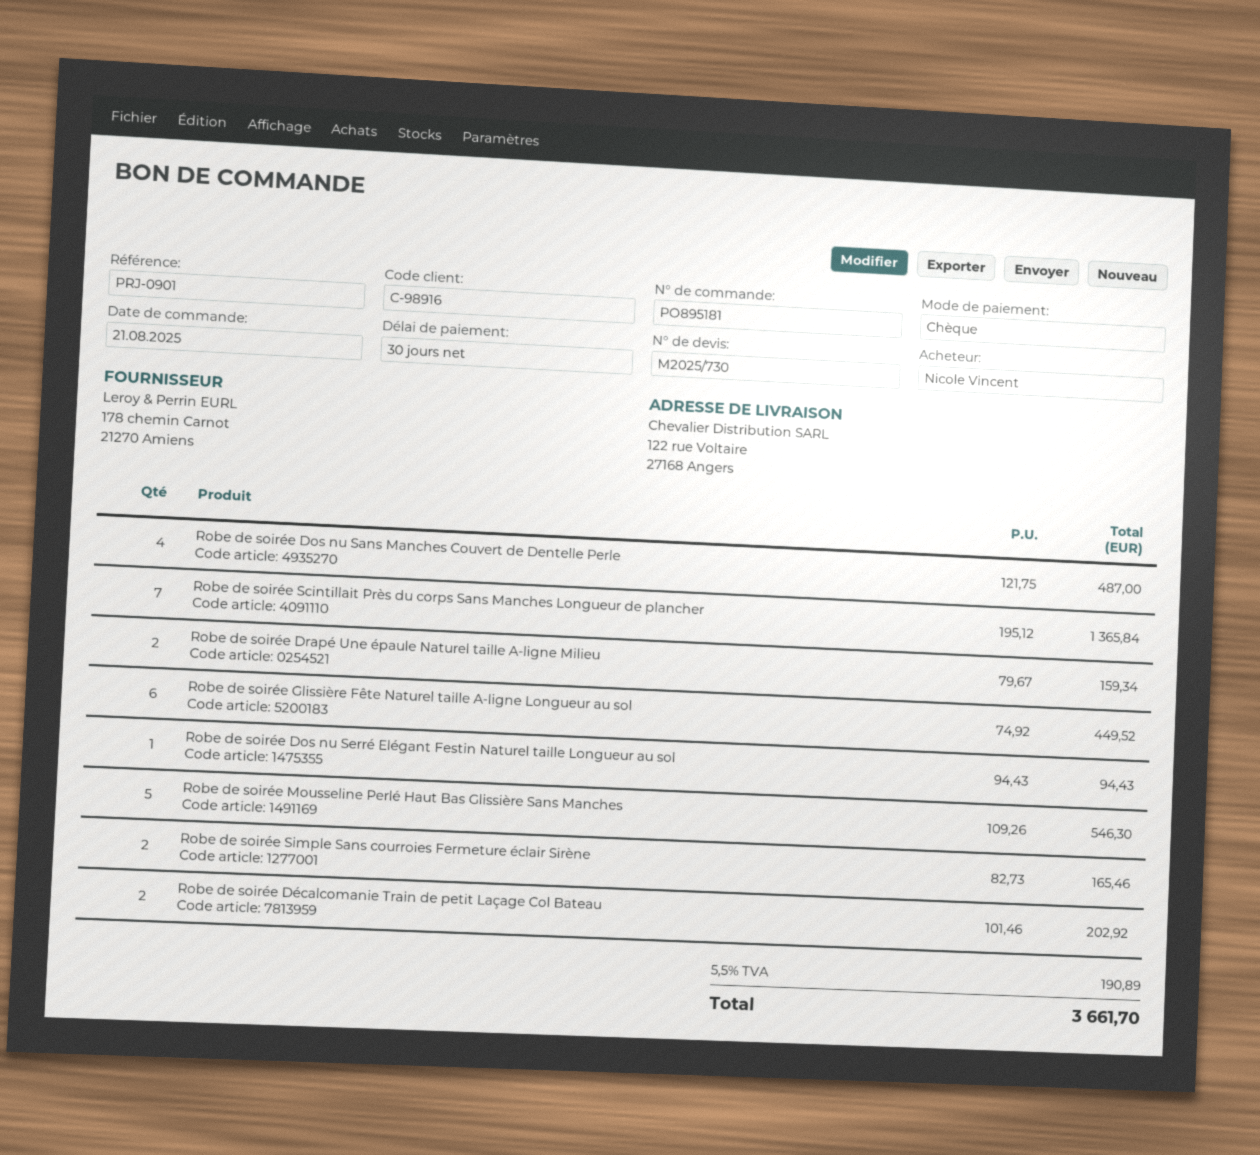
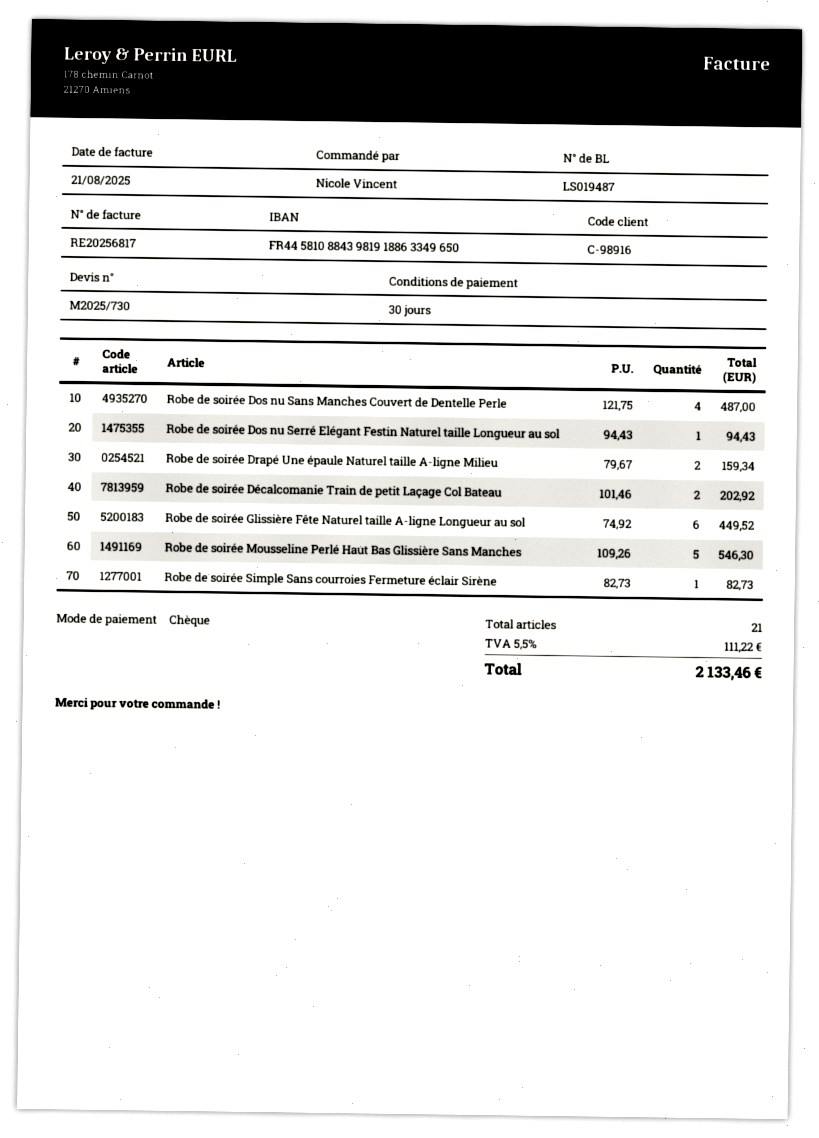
Robe de soirée Scintillait Près du corps Sans Manches Longueur de plancher: 7 x 195.12 = 1365.84 -> none
Robe de soirée Simple Sans courroies Fermeture éclair Sirène: 2 x 82.73 = 165.46 -> 1 x 82.73 = 82.73
tax: 5.5% = 190.89 -> 5.5% = 111.22
total: 3661.70 -> 2133.46

